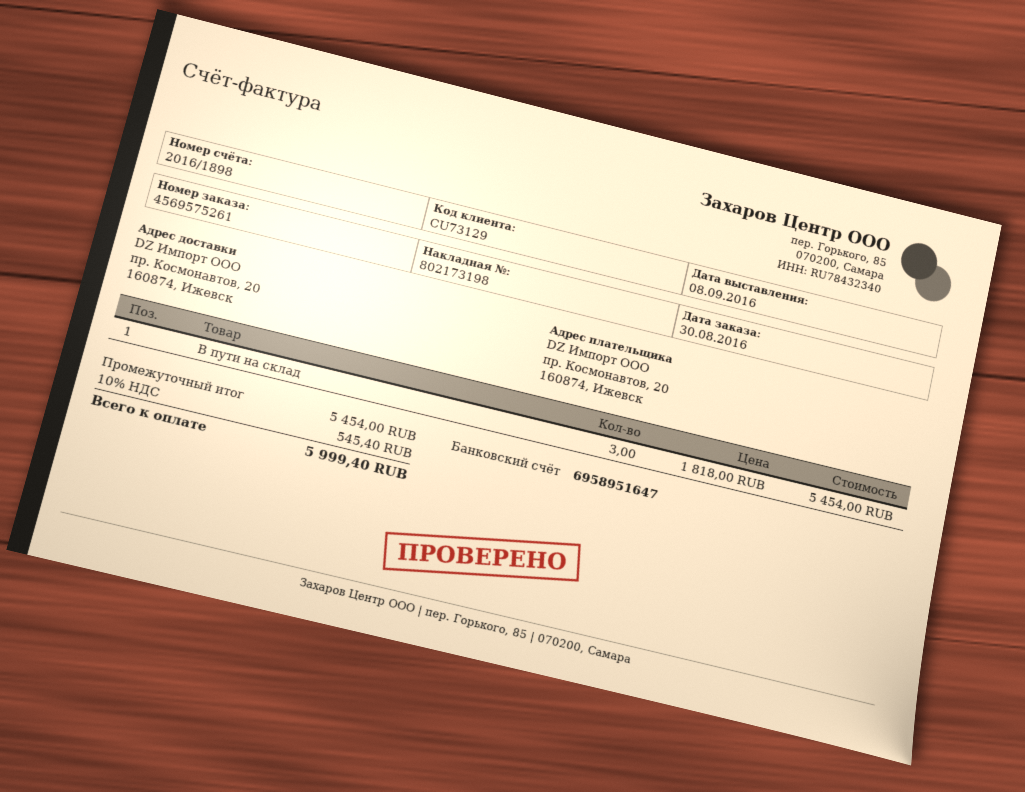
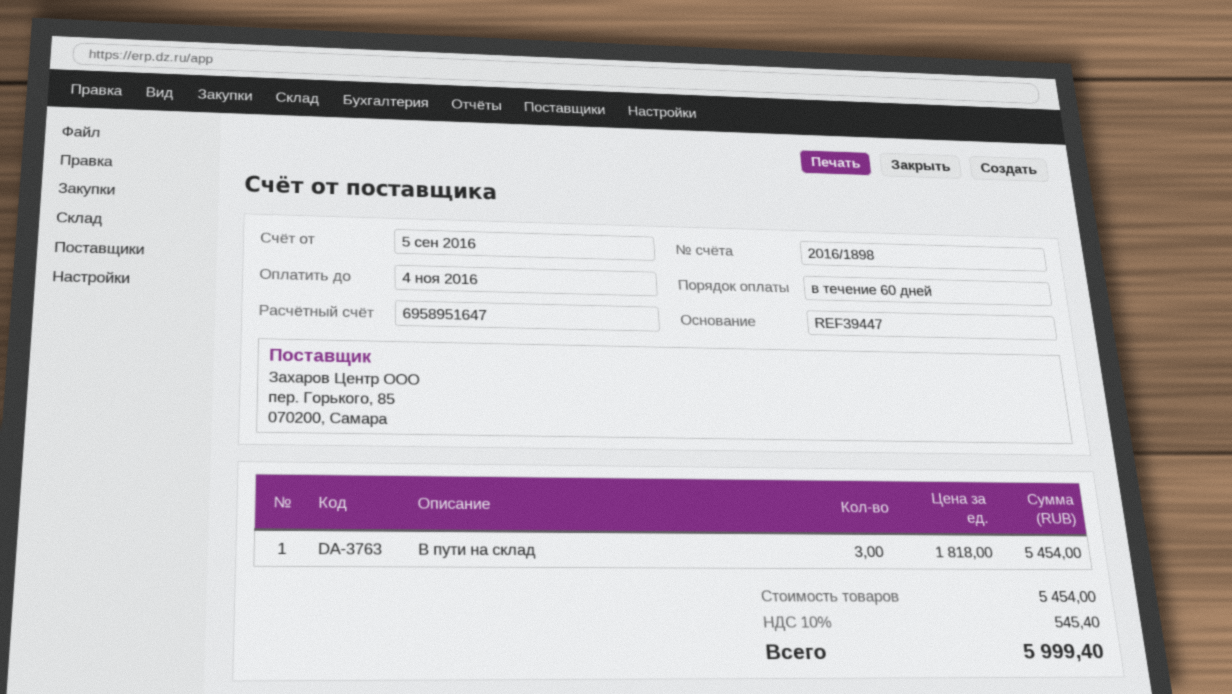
invoice date: 2016-09-08 -> 2016-09-05

